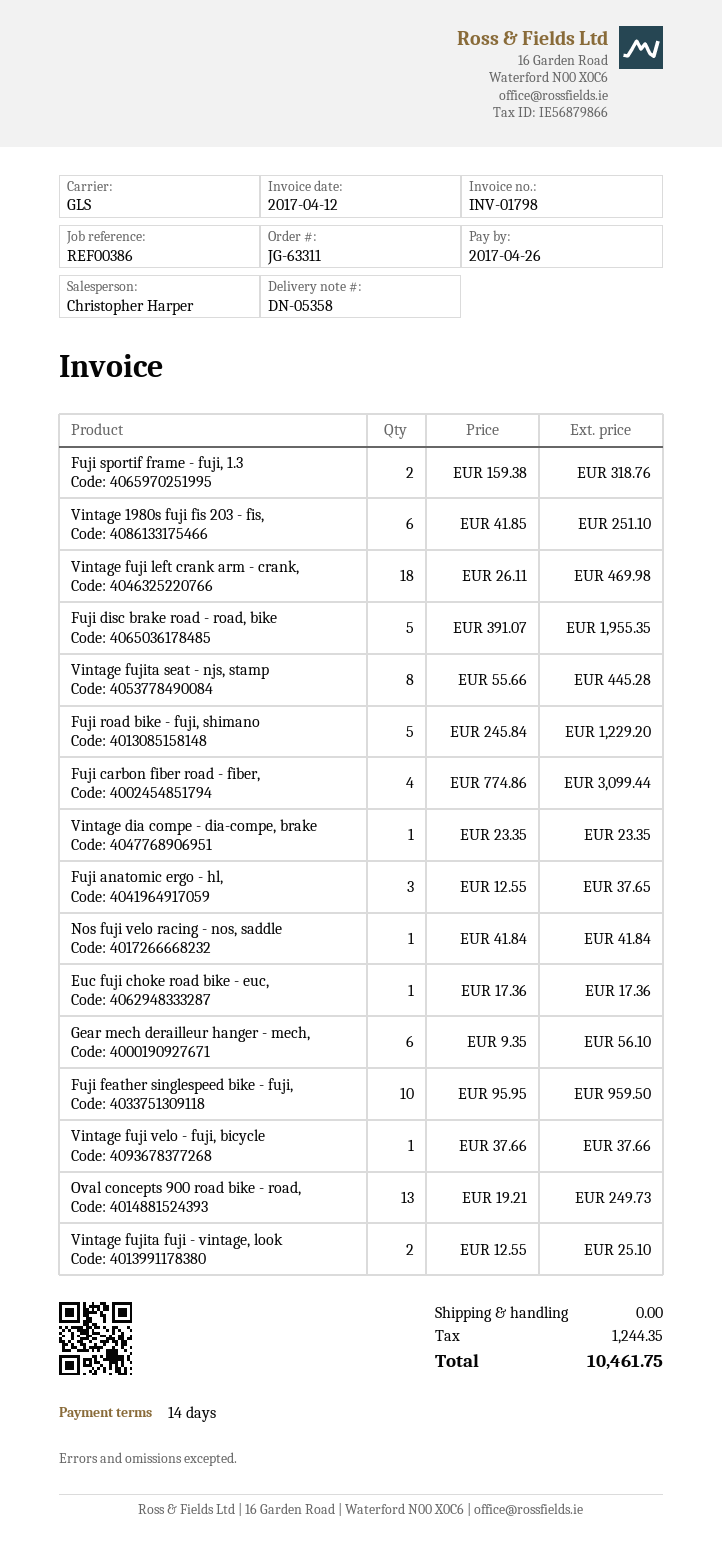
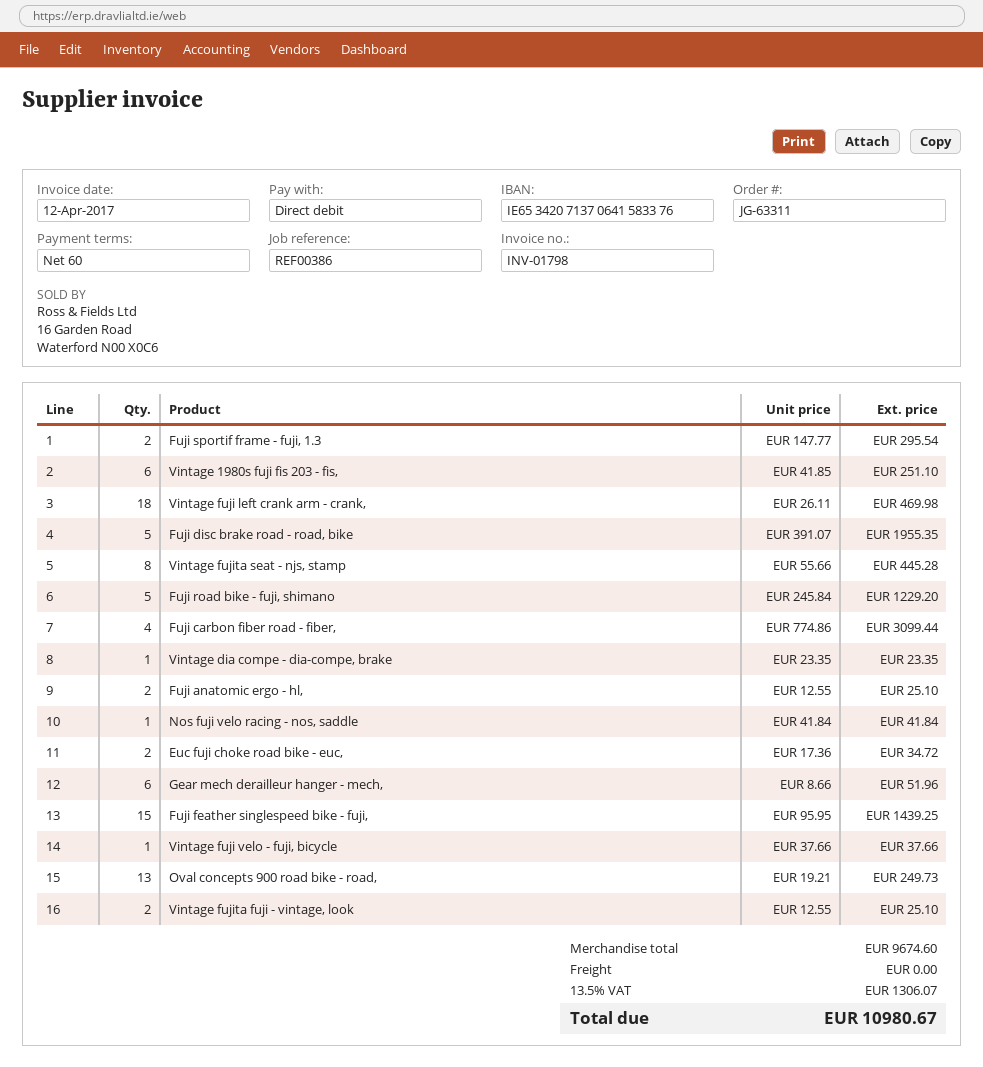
payment terms: 14 days -> 60 days
Fuji sportif frame - fuji, 1.3: 2 x 159.38 = 318.76 -> 2 x 147.77 = 295.54
Fuji anatomic ergo - hl,: 3 x 12.55 = 37.65 -> 2 x 12.55 = 25.10
Euc fuji choke road bike - euc,: 1 x 17.36 = 17.36 -> 2 x 17.36 = 34.72
Gear mech derailleur hanger - mech,: 6 x 9.35 = 56.10 -> 6 x 8.66 = 51.96
Fuji feather singlespeed bike - fuji,: 10 x 95.95 = 959.50 -> 15 x 95.95 = 1439.25
tax: 1244.35 -> 1306.07
total: 10461.75 -> 10980.67

